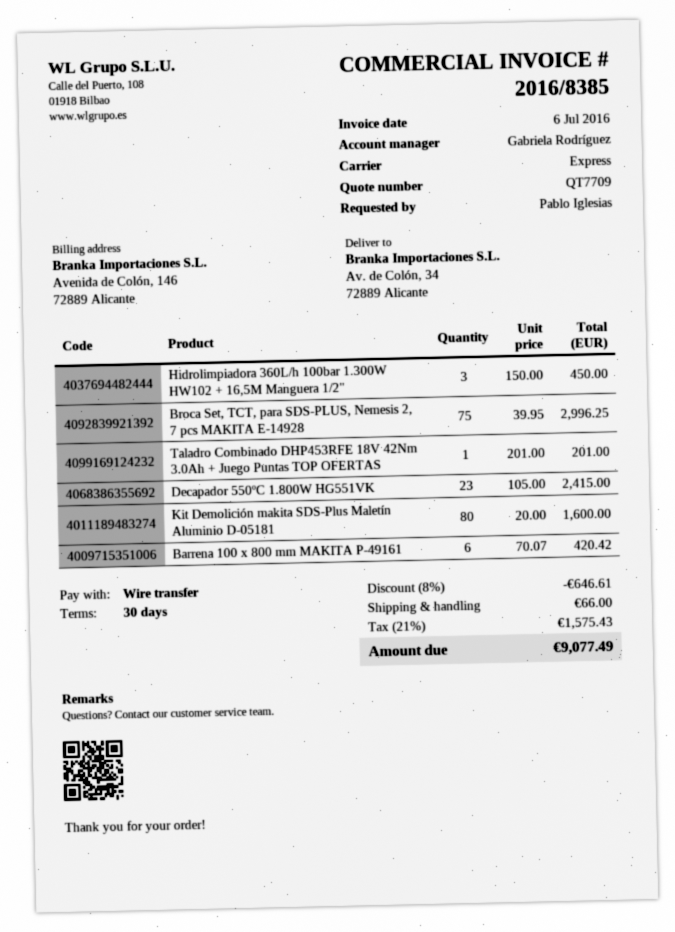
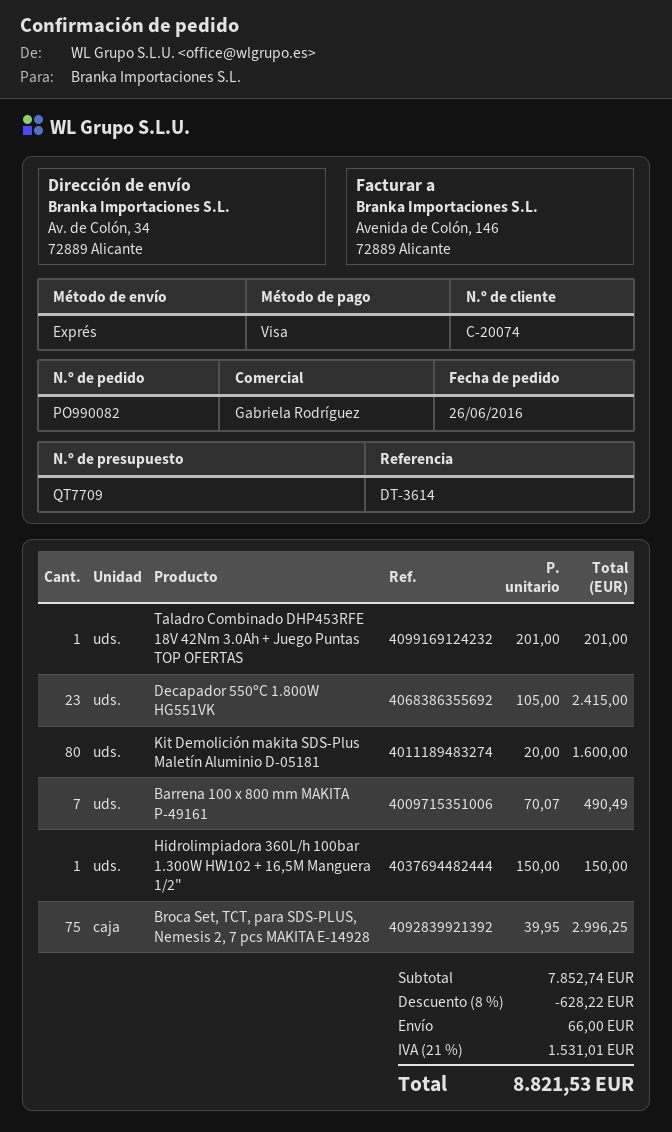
payment method: bank transfer -> Visa
Hidrolimpiadora 360L/h 100bar 1.300W HW102 + 16,5M Manguera 1/2": 3 x 150.00 = 450.00 -> 1 x 150.00 = 150.00
Barrena 100 x 800 mm MAKITA P-49161: 6 x 70.07 = 420.42 -> 7 x 70.07 = 490.49
discount: 8% = 646.61 -> 8% = 628.22
tax: 21% = 1575.43 -> 21% = 1531.01
total: 9077.49 -> 8821.53

